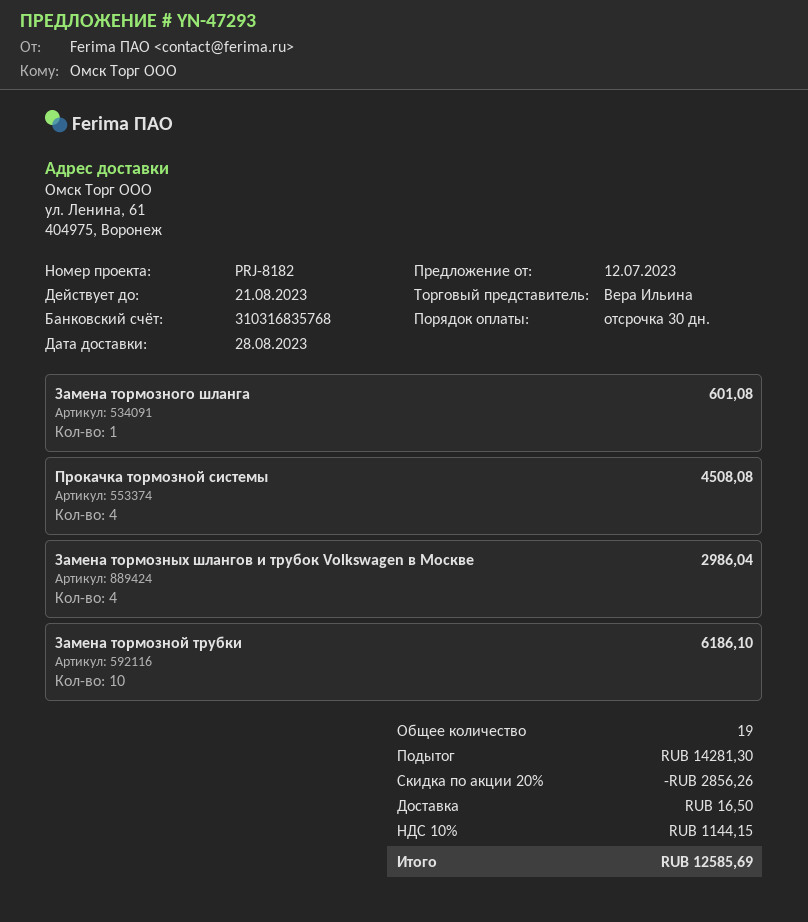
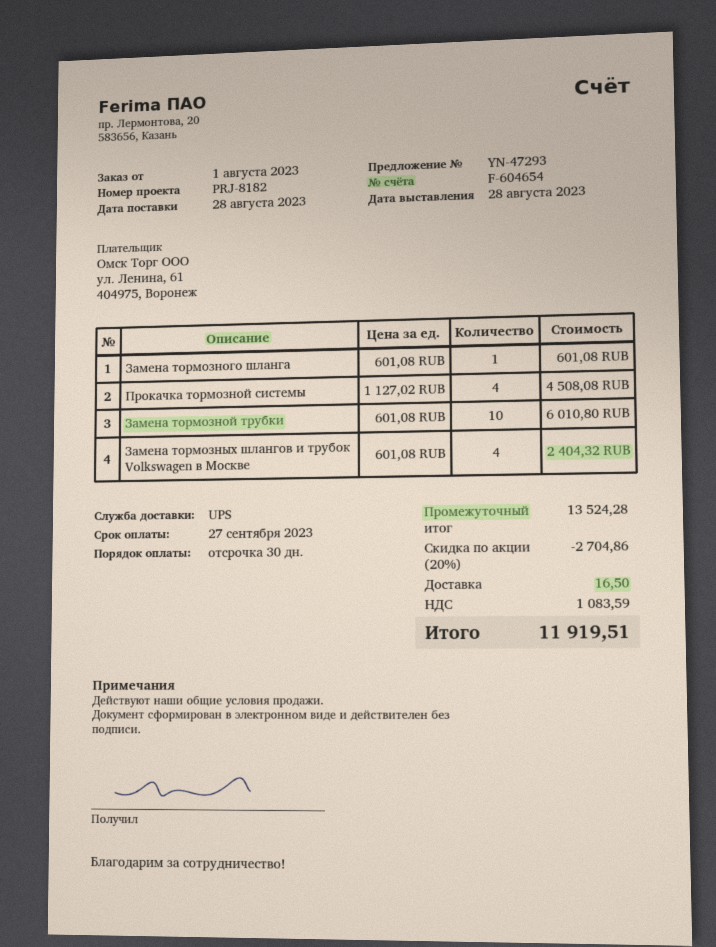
Замена тормозных шлангов и трубок Volkswagen в Москве: 4 for 2986.04 -> 4 for 2404.32
Замена тормозной трубки: 10 for 6186.10 -> 10 for 6010.80
subtotal: 14281.30 -> 13524.28
discount: 20% = 2856.26 -> 20% = 2704.86
tax: 1144.15 -> 1083.59
total: 12585.69 -> 11919.51

